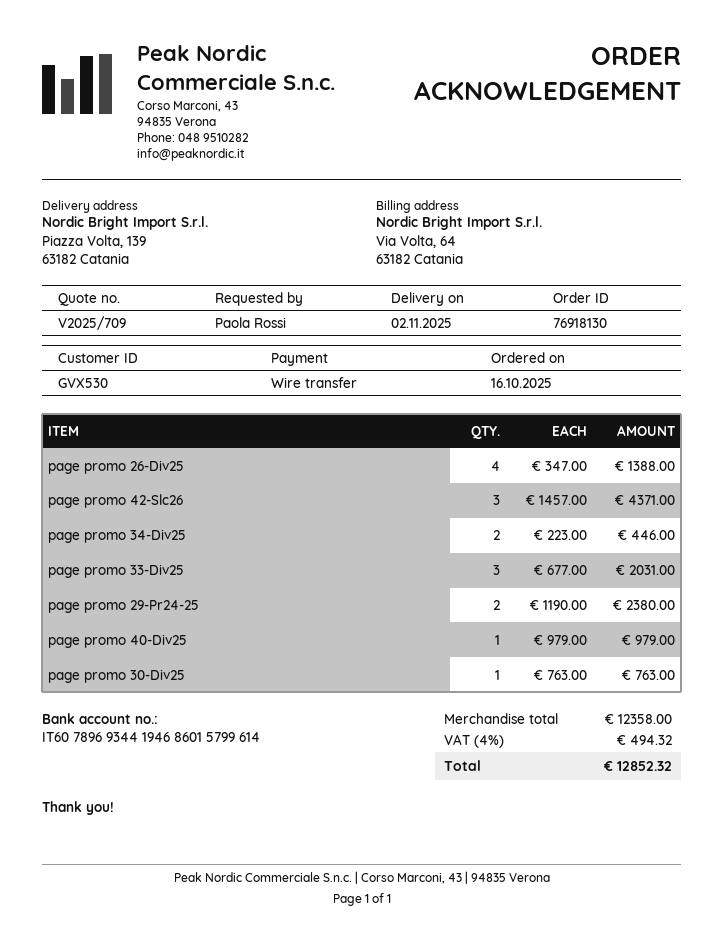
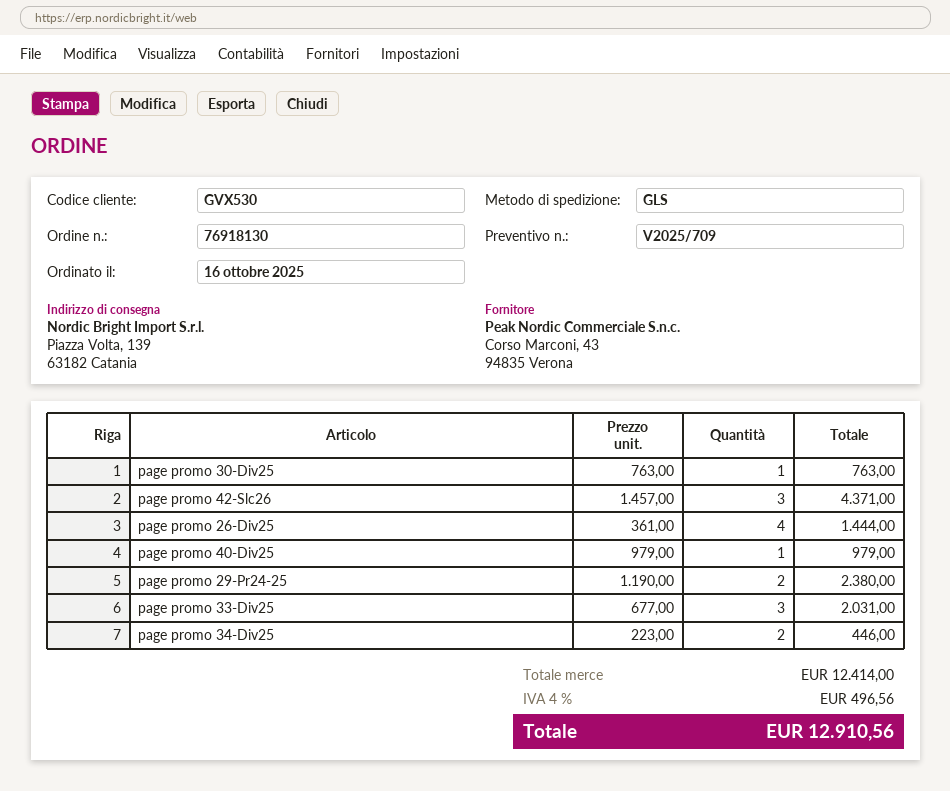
page promo 26-Div25: 4 x 347.00 = 1388.00 -> 4 x 361.00 = 1444.00
subtotal: 12358.00 -> 12414.00
tax: 4% = 494.32 -> 4% = 496.56
total: 12852.32 -> 12910.56

